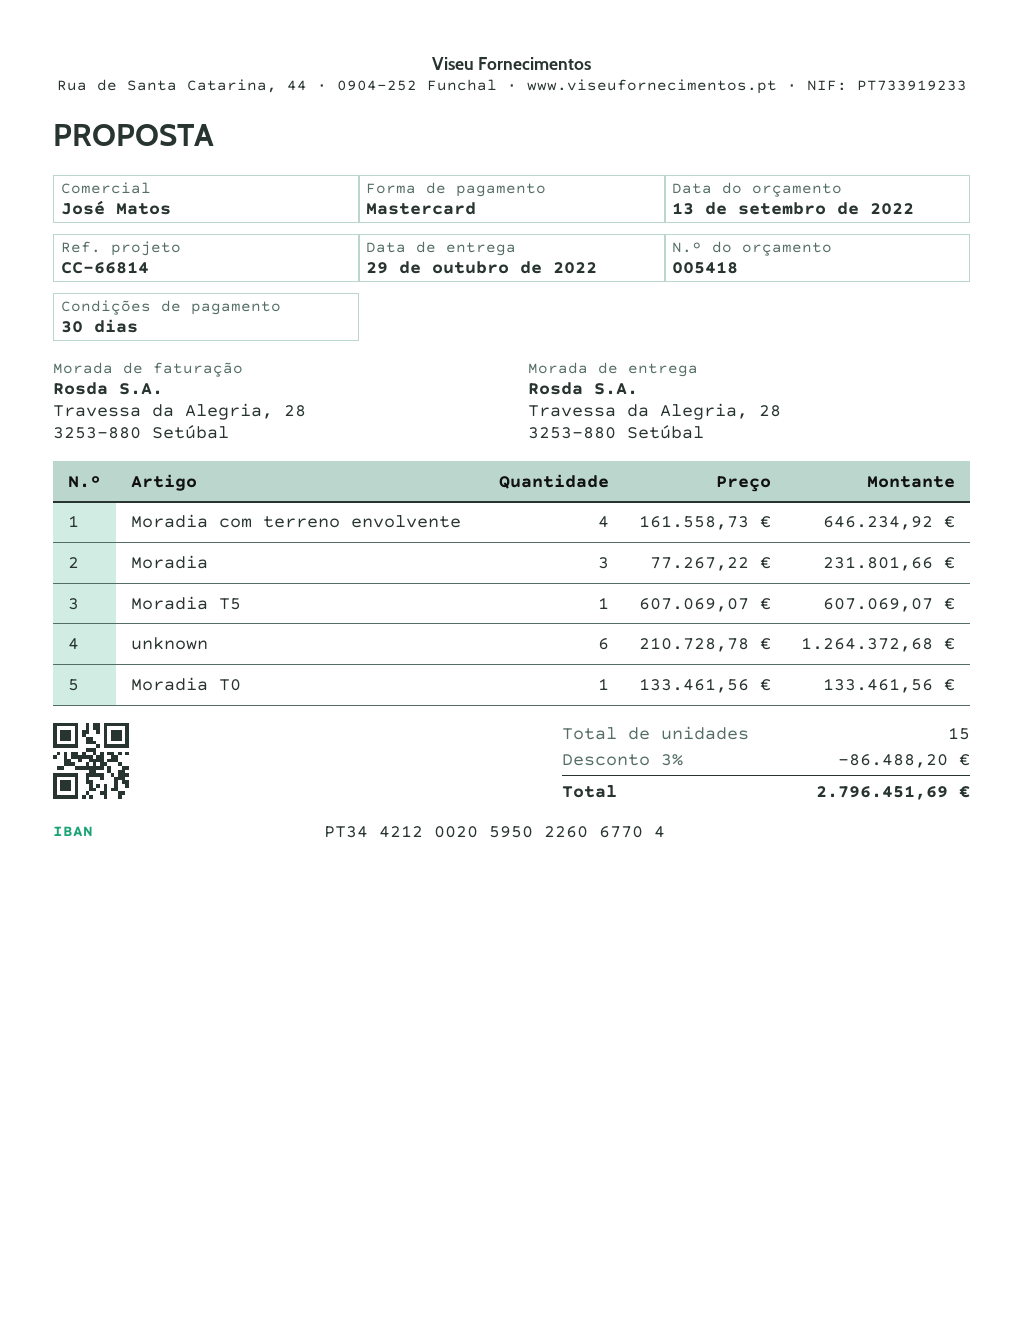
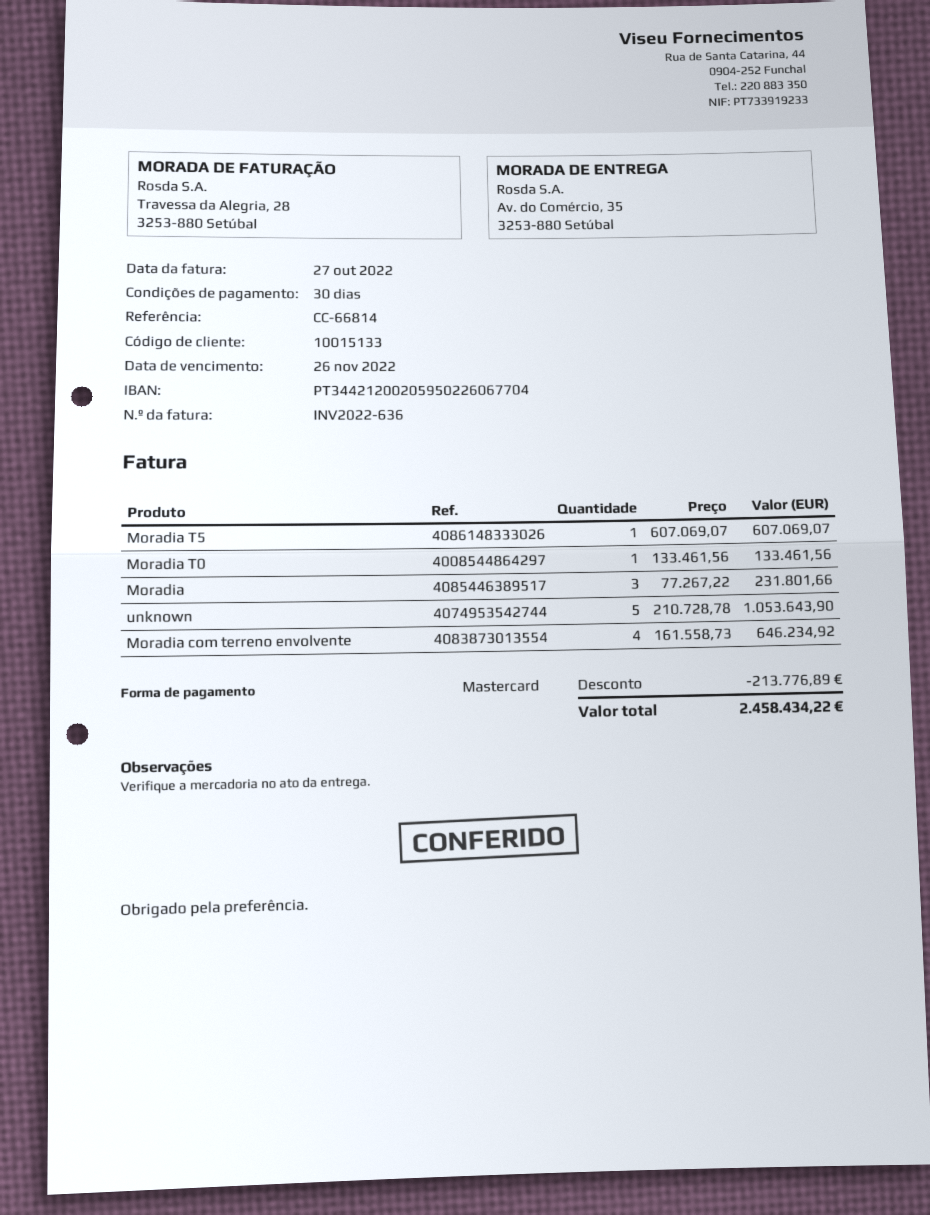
ship to: Travessa da Alegria, 28, 3253-880 Setúbal -> Av. do Comércio, 35, 3253-880 Setúbal
unknown: 6 x 210728.78 = 1264372.68 -> 5 x 210728.78 = 1053643.90
discount: 86488.20 -> 213776.89
total: 2796451.69 -> 2458434.22

